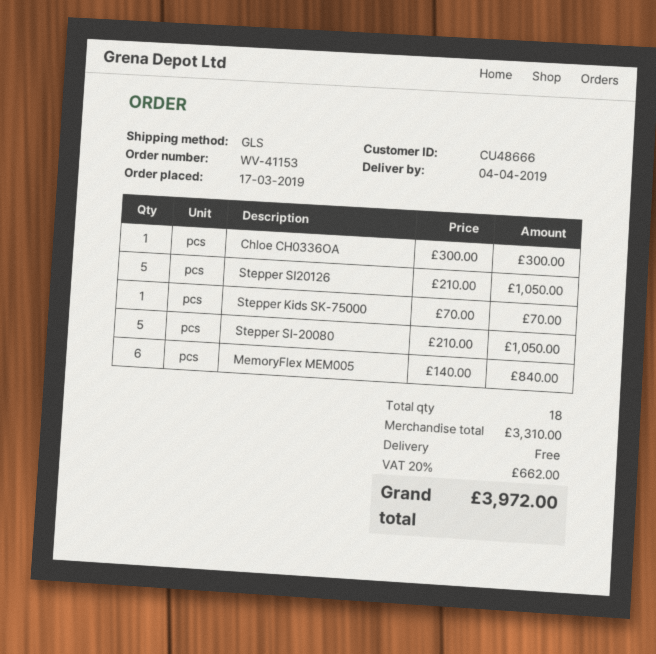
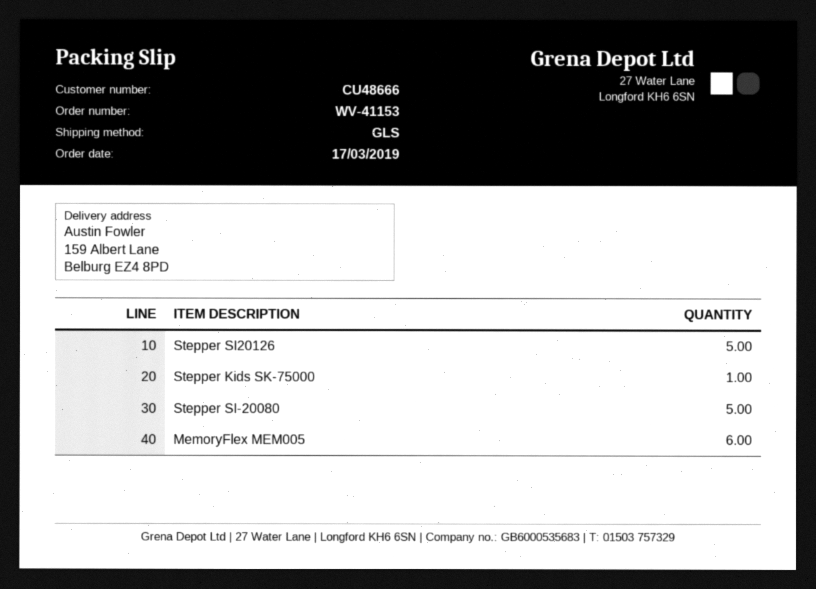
Chloe CH0336OA: 1 -> none

